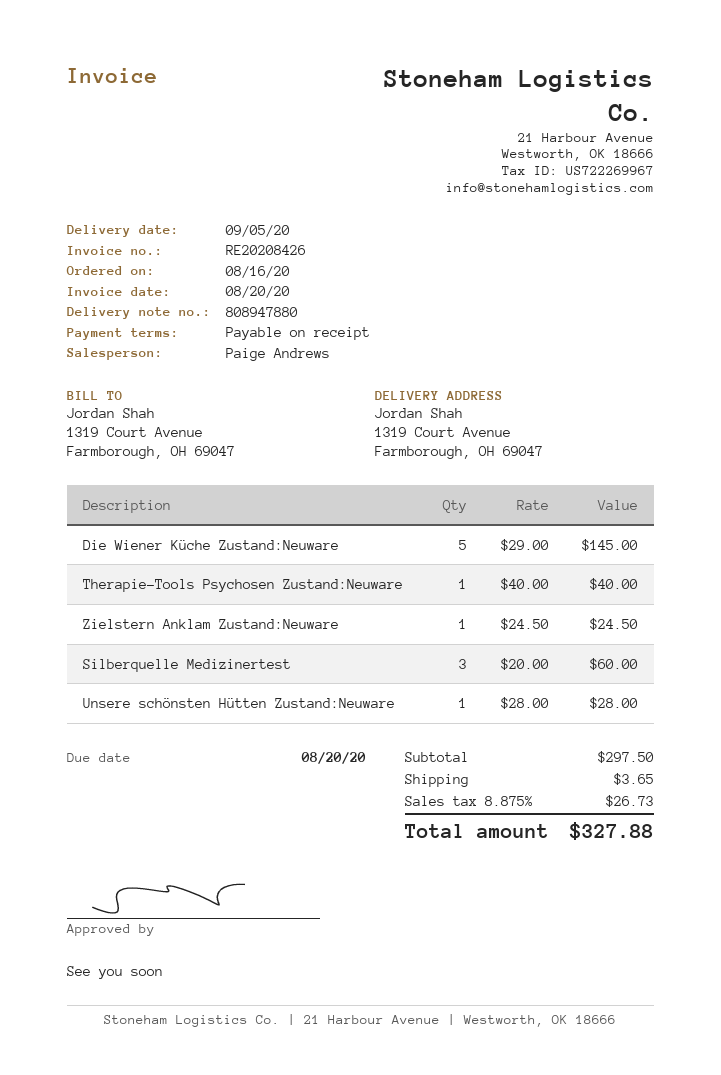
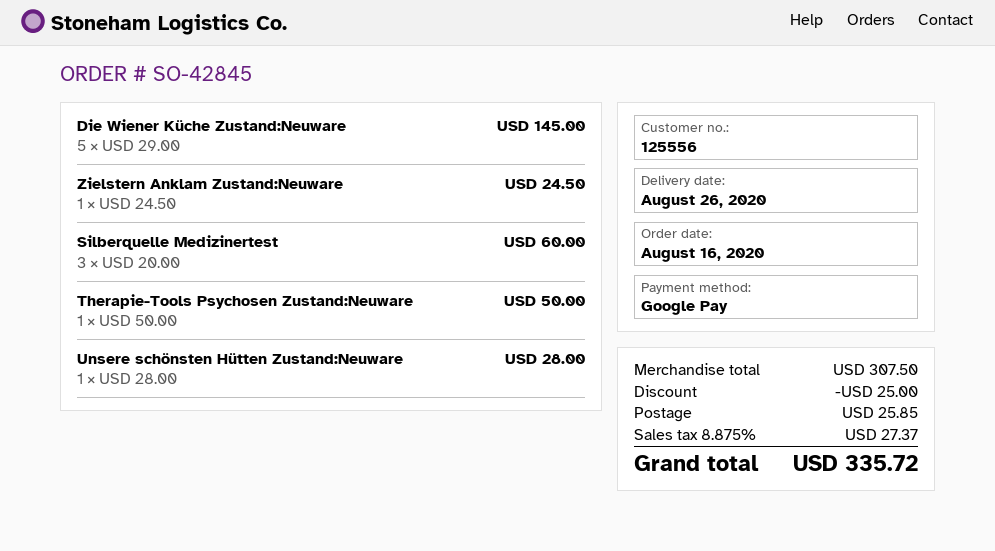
delivery date: 2020-09-05 -> 2020-08-26
Therapie-Tools Psychosen Zustand:Neuware: 1 x 40.00 = 40.00 -> 1 x 50.00 = 50.00
subtotal: 297.50 -> 307.50
discount: none -> 25.00
shipping: 3.65 -> 25.85
tax: 8.875% = 26.73 -> 8.875% = 27.37
total: 327.88 -> 335.72

